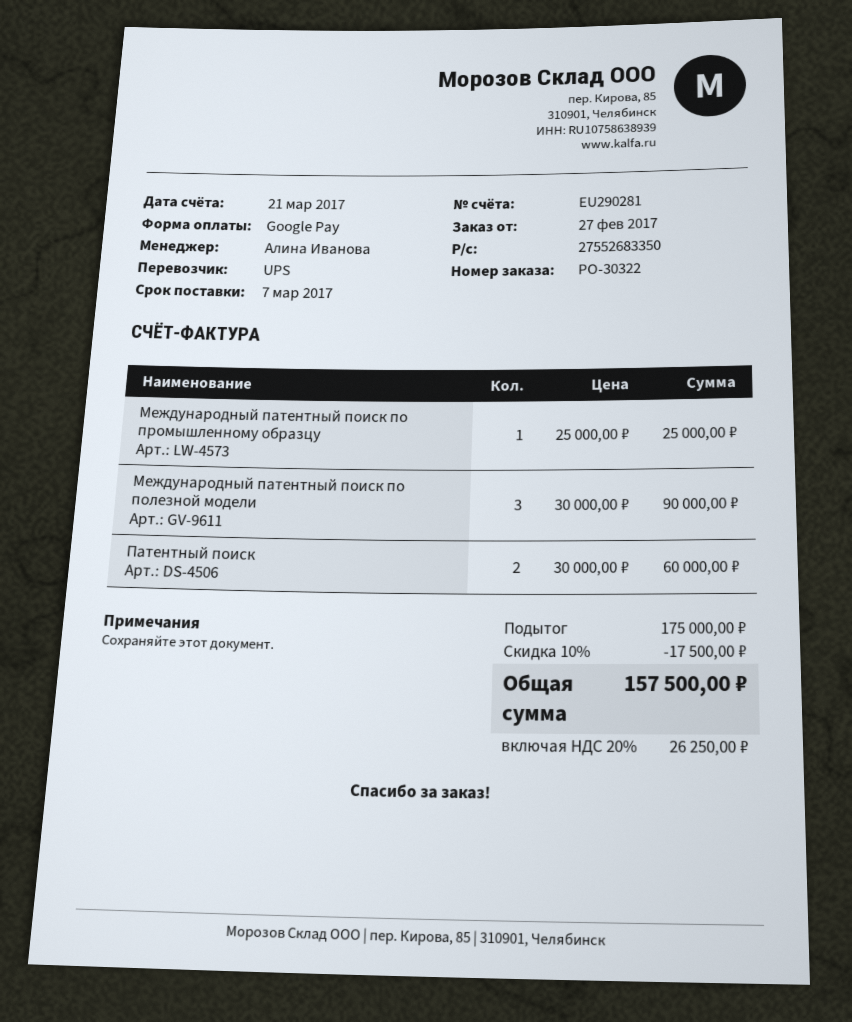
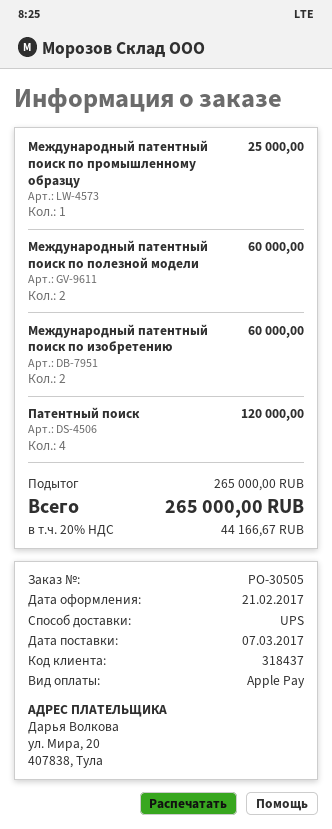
order number: PO-30322 -> PO-30505
order date: 2017-02-27 -> 2017-02-21
payment method: Google Pay -> Apple Pay
Международный патентный поиск по полезной модели: 3 for 90000.00 -> 2 for 60000.00
Патентный поиск: 2 for 60000.00 -> 4 for 120000.00
Международный патентный поиск по изобретению: none -> 2 for 60000.00
subtotal: 175000.00 -> 265000.00
discount: 10% = 17500.00 -> none
tax: 20% = 26250.00 -> 20% = 44166.67
total: 157500.00 -> 265000.00

